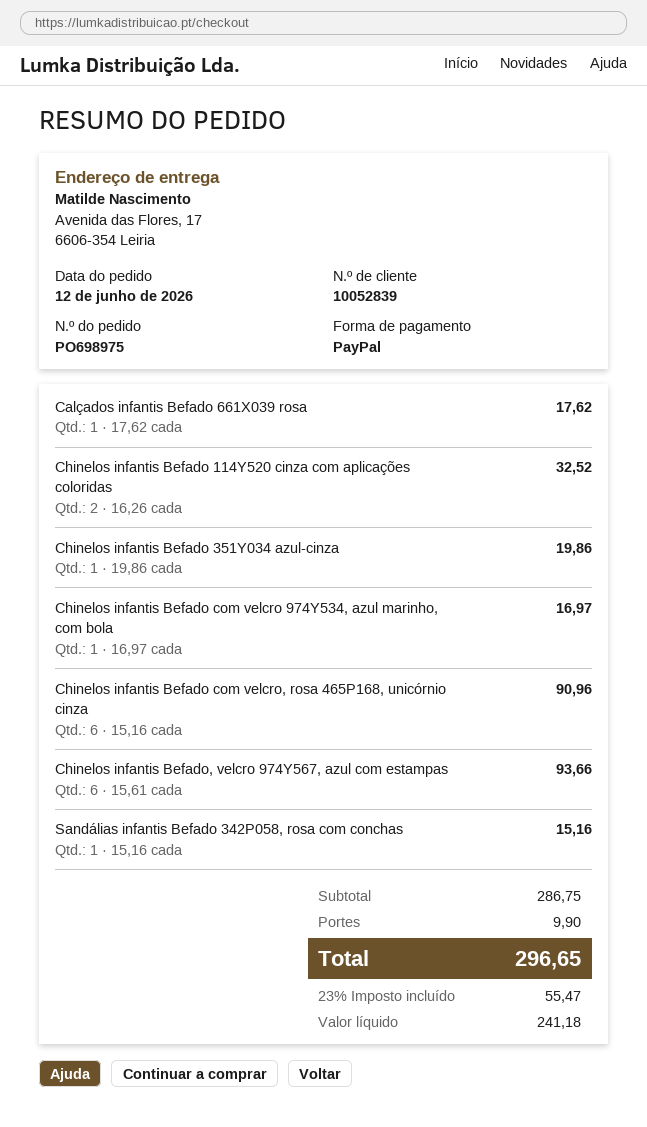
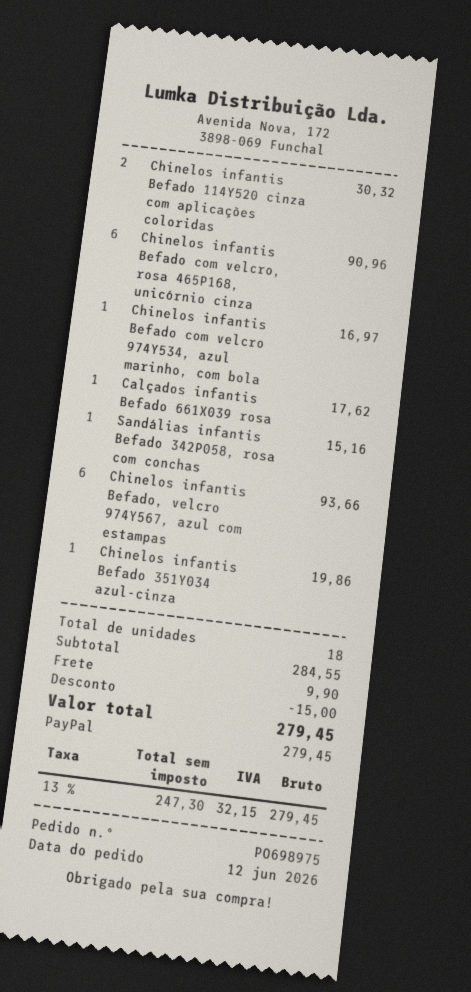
Chinelos infantis Befado 114Y520 cinza com aplicações coloridas: 2 for 32.52 -> 2 for 30.32
subtotal: 286.75 -> 284.55
discount: none -> 15.00
net: 241.18 -> 247.30
tax: 23% = 55.47 -> 13% = 32.15
total: 296.65 -> 279.45

